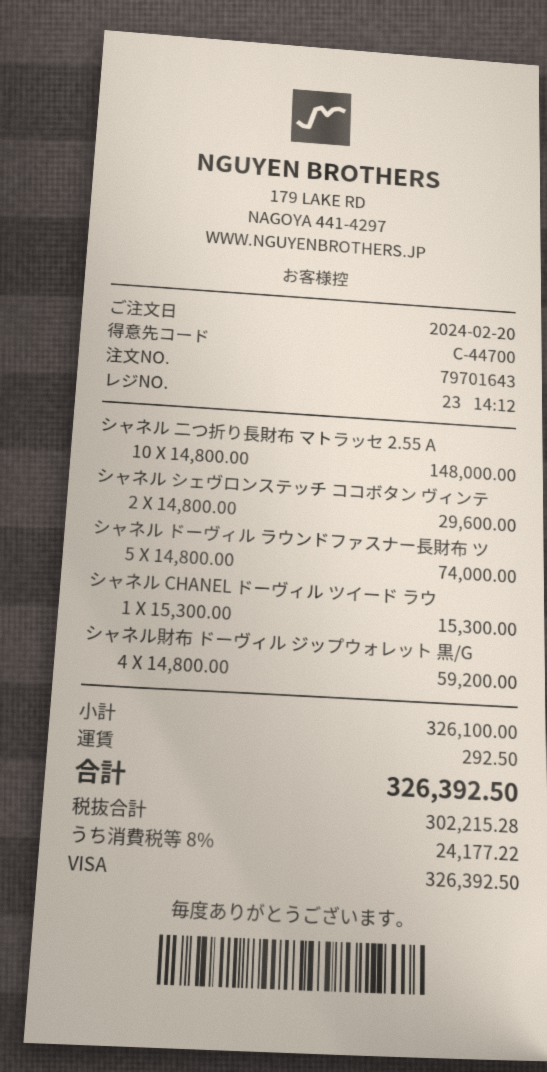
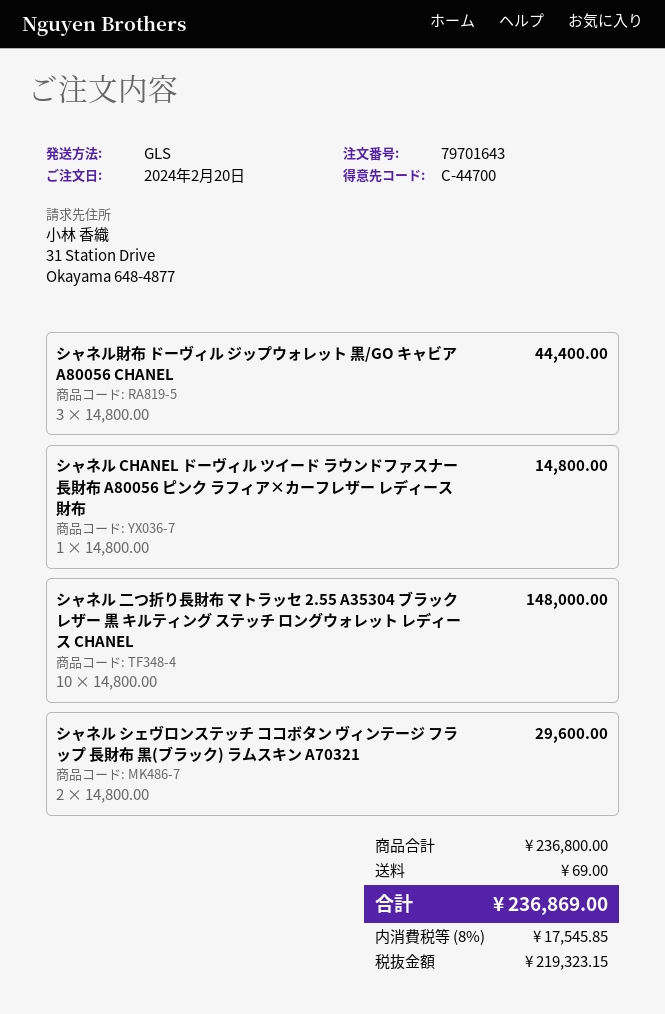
シャネル ドーヴィル ラウンドファスナー長財布 ツ: 5 x 14800.00 = 74000.00 -> none
シャネル CHANEL ドーヴィル ツイード ラウ: 1 x 15300.00 = 15300.00 -> 1 x 14800.00 = 14800.00
シャネル財布 ドーヴィル ジップウォレット 黒/G: 4 x 14800.00 = 59200.00 -> 3 x 14800.00 = 44400.00
subtotal: 326100.00 -> 236800.00
shipping: 292.50 -> 69.00
net: 302215.28 -> 219323.15
tax: 8% = 24177.22 -> 8% = 17545.85
total: 326392.50 -> 236869.00

